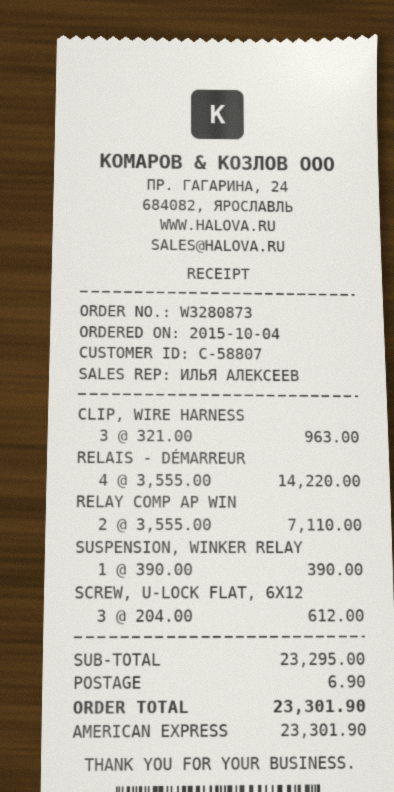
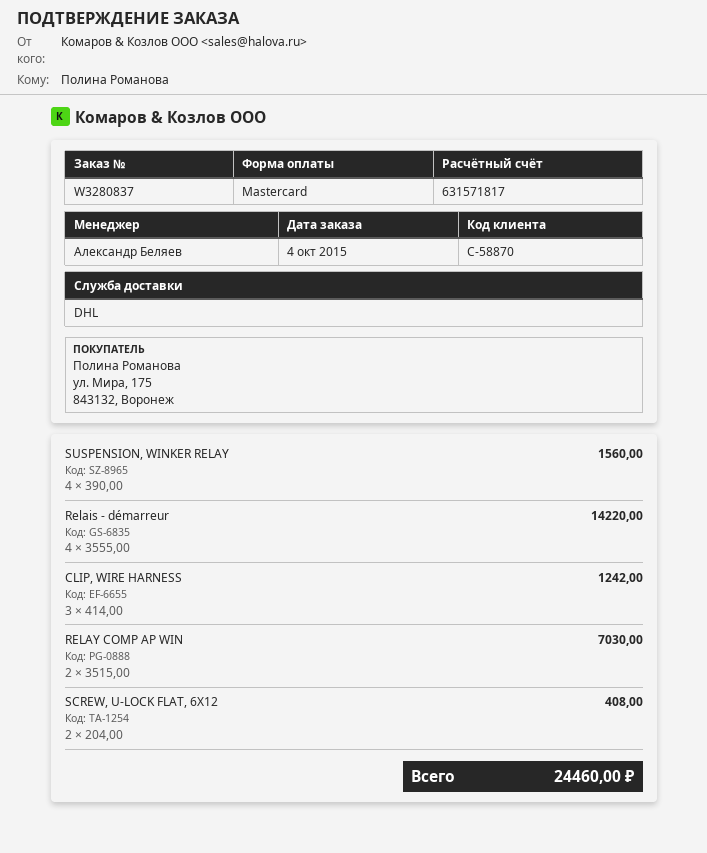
order number: W3280873 -> W3280837
customer number: C-58807 -> C-58870
sales rep: ИЛЬЯ АЛЕКСЕЕВ -> Александр Беляев
payment method: American Express -> Mastercard
CLIP, WIRE HARNESS: 3 x 321.00 = 963.00 -> 3 x 414.00 = 1242.00
RELAY COMP AP WIN: 2 x 3555.00 = 7110.00 -> 2 x 3515.00 = 7030.00
SUSPENSION, WINKER RELAY: 1 x 390.00 = 390.00 -> 4 x 390.00 = 1560.00
SCREW, U-LOCK FLAT, 6X12: 3 x 204.00 = 612.00 -> 2 x 204.00 = 408.00
shipping: 6.90 -> none
total: 23301.90 -> 24460.00

